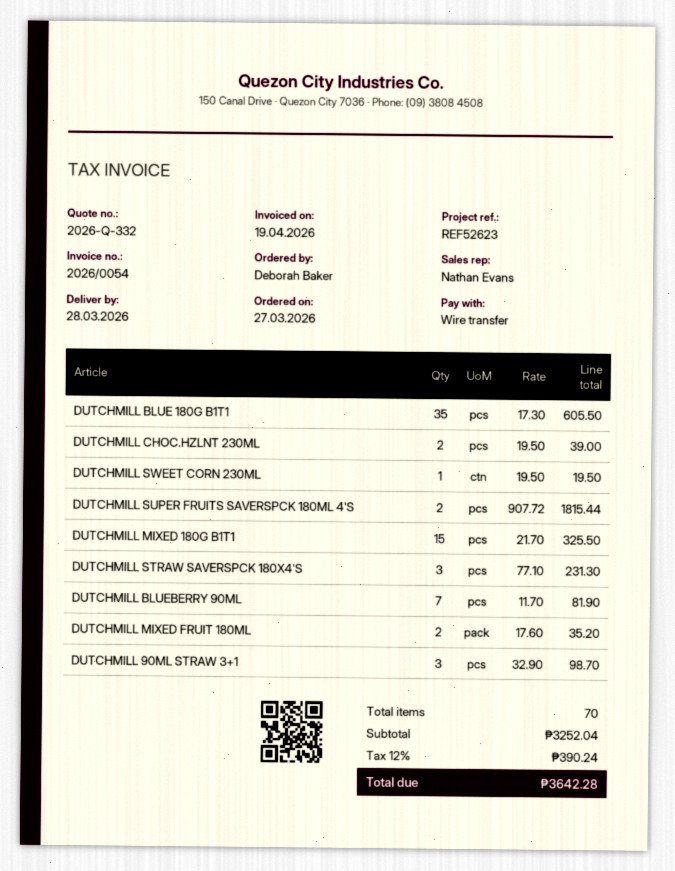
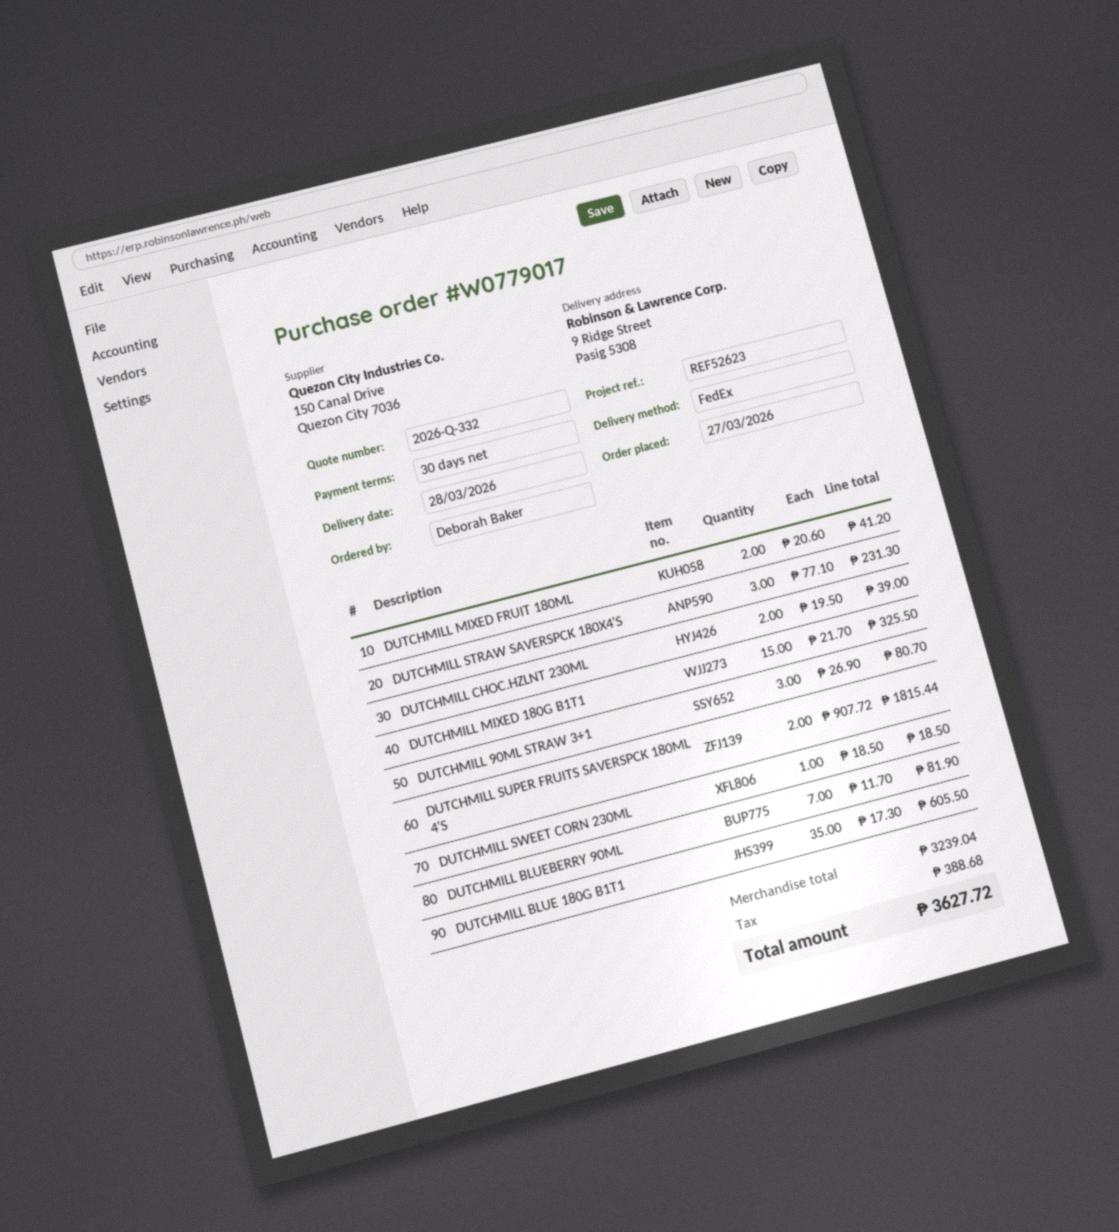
DUTCHMILL SWEET CORN 230ML: 1 x 19.50 = 19.50 -> 1 x 18.50 = 18.50
DUTCHMILL MIXED FRUIT 180ML: 2 x 17.60 = 35.20 -> 2 x 20.60 = 41.20
DUTCHMILL 90ML STRAW 3+1: 3 x 32.90 = 98.70 -> 3 x 26.90 = 80.70
subtotal: 3252.04 -> 3239.04
tax: 390.24 -> 388.68
total: 3642.28 -> 3627.72

